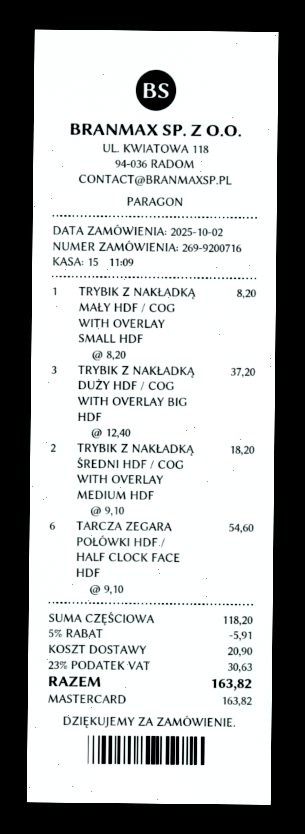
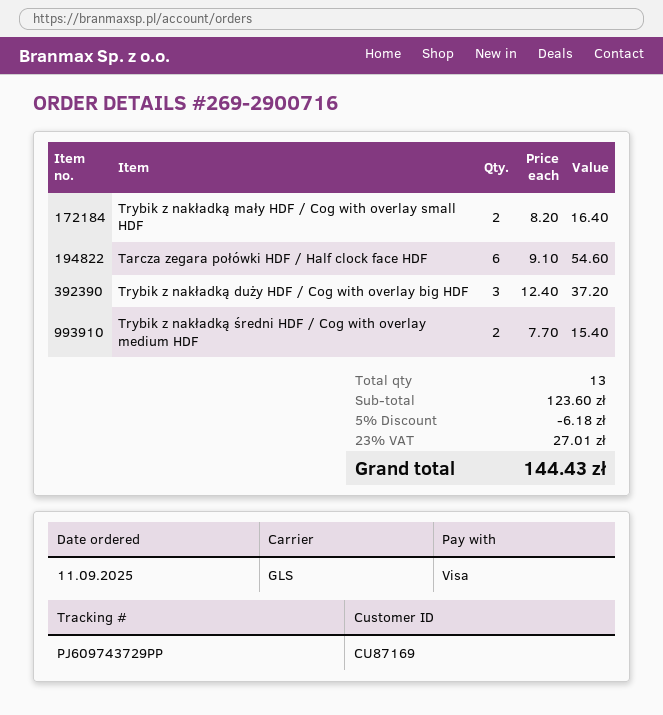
order number: 269-9200716 -> 269-2900716
order date: 2025-10-02 -> 2025-09-11
payment method: Mastercard -> Visa
TRYBIK Z NAKŁADKĄ MAŁY HDF / COG WITH OVERLAY SMALL HDF: 1 x 8.20 = 8.20 -> 2 x 8.20 = 16.40
TRYBIK Z NAKŁADKĄ ŚREDNI HDF / COG WITH OVERLAY MEDIUM HDF: 2 x 9.10 = 18.20 -> 2 x 7.70 = 15.40
subtotal: 118.20 -> 123.60
discount: 5% = 5.91 -> 5% = 6.18
shipping: 20.90 -> none
tax: 23% = 30.63 -> 23% = 27.01
total: 163.82 -> 144.43

